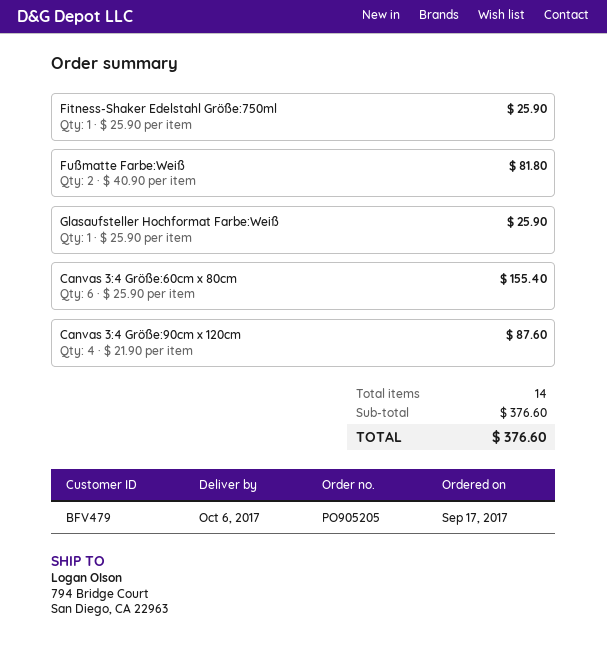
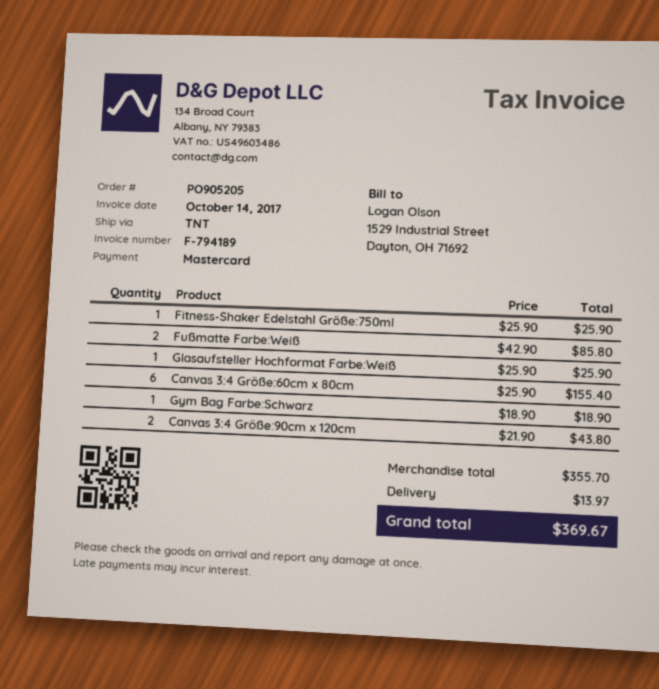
Fußmatte Farbe:Weiß: 2 x 40.90 = 81.80 -> 2 x 42.90 = 85.80
Canvas 3:4 Größe:90cm x 120cm: 4 x 21.90 = 87.60 -> 2 x 21.90 = 43.80
Gym Bag Farbe:Schwarz: none -> 1 x 18.90 = 18.90
subtotal: 376.60 -> 355.70
shipping: none -> 13.97
total: 376.60 -> 369.67

